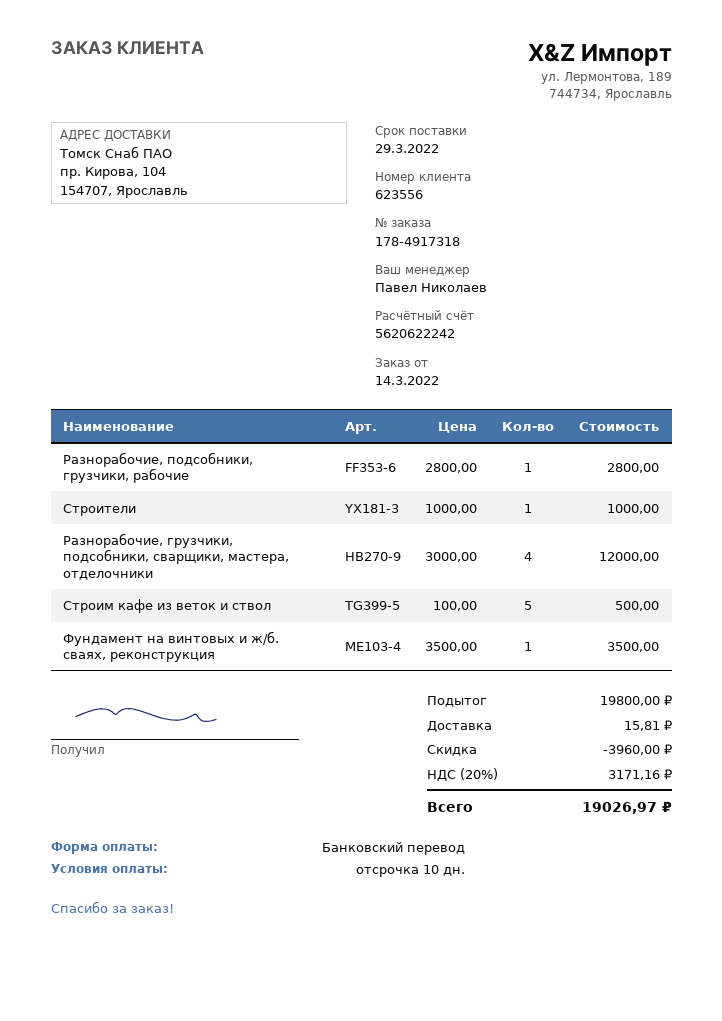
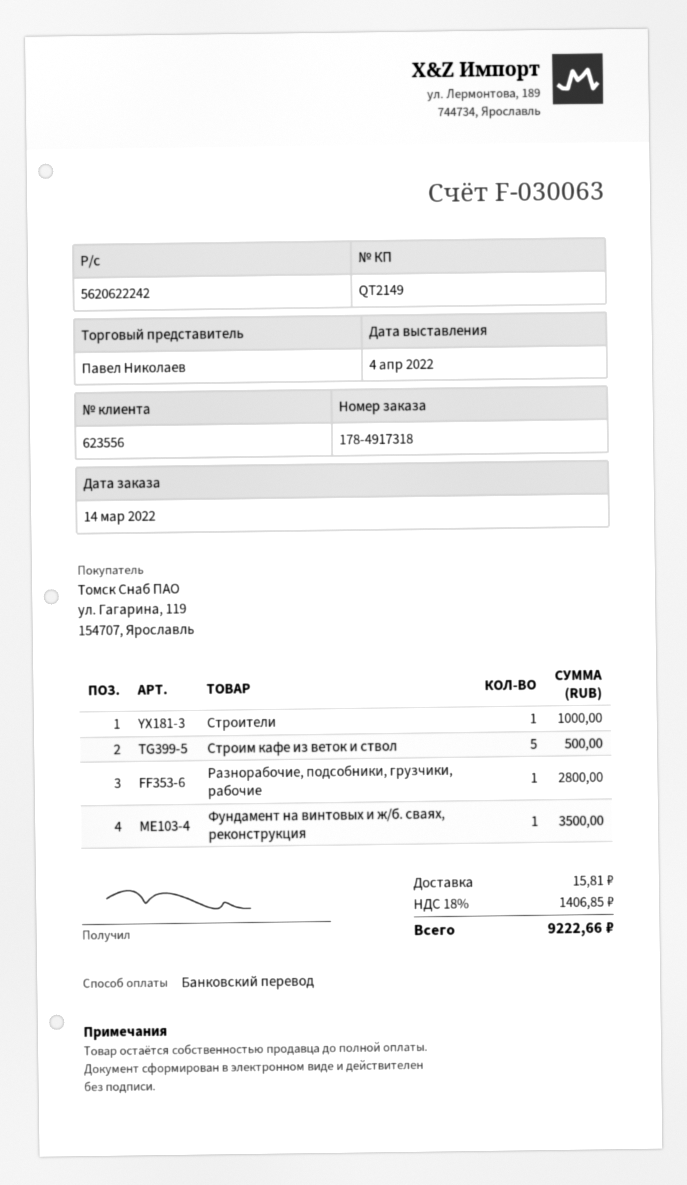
Разнорабочие, грузчики, подсобники, сварщики, мастера, отделочники: 4 for 12000.00 -> none
discount: 3960.00 -> none
tax: 20% = 3171.16 -> 18% = 1406.85
total: 19026.97 -> 9222.66

